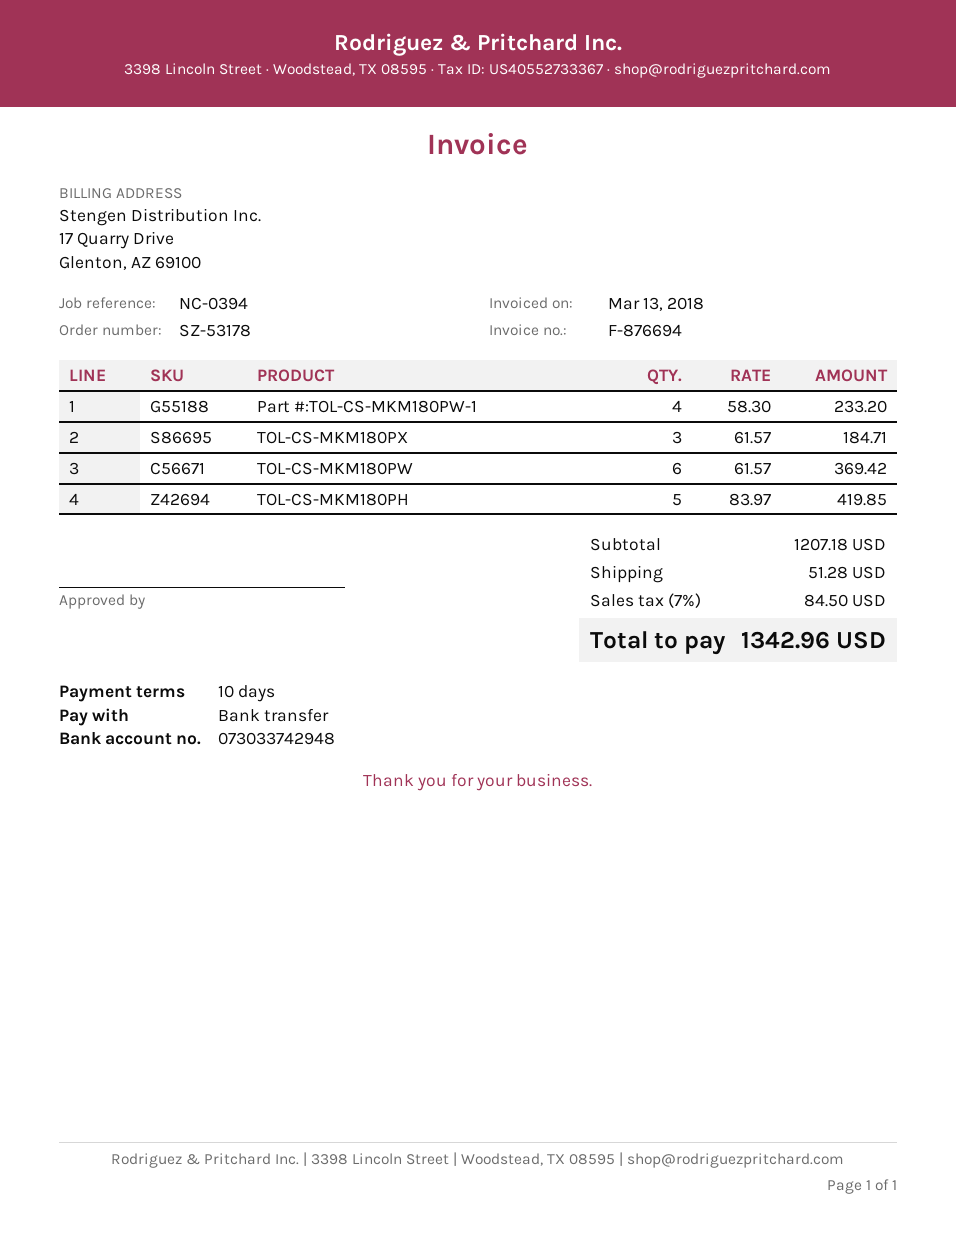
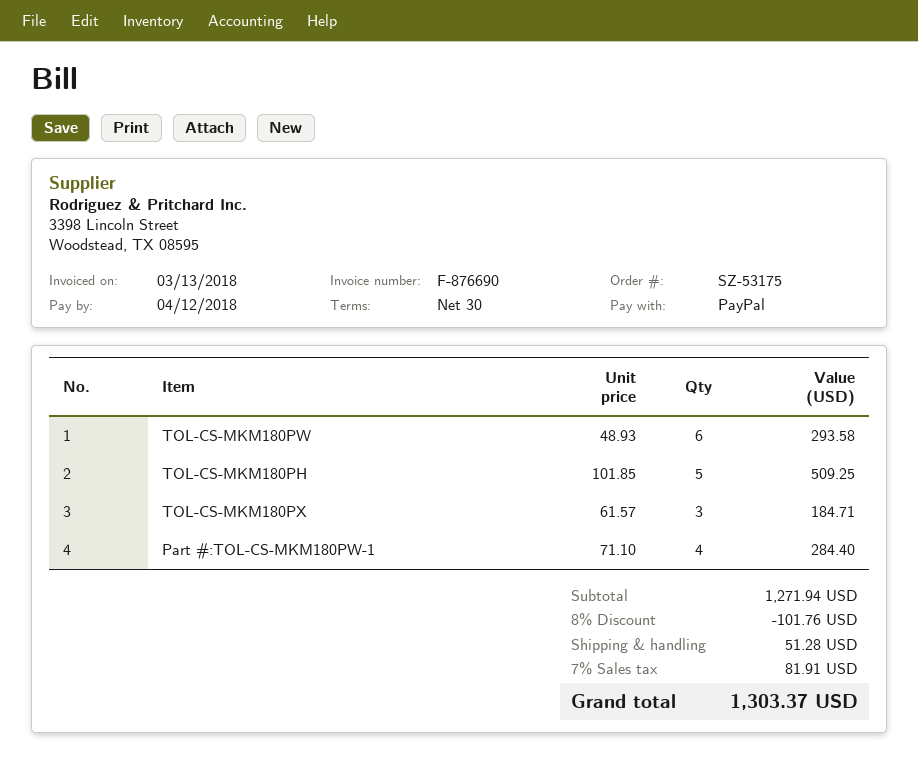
order number: SZ-53178 -> SZ-53175
invoice number: F-876694 -> F-876690
payment terms: 10 days -> 30 days
payment method: bank transfer -> PayPal
Part #:TOL-CS-MKM180PW-1: 4 x 58.30 = 233.20 -> 4 x 71.10 = 284.40
TOL-CS-MKM180PW: 6 x 61.57 = 369.42 -> 6 x 48.93 = 293.58
TOL-CS-MKM180PH: 5 x 83.97 = 419.85 -> 5 x 101.85 = 509.25
subtotal: 1207.18 -> 1271.94
discount: none -> 8% = 101.76
tax: 7% = 84.50 -> 7% = 81.91
total: 1342.96 -> 1303.37

